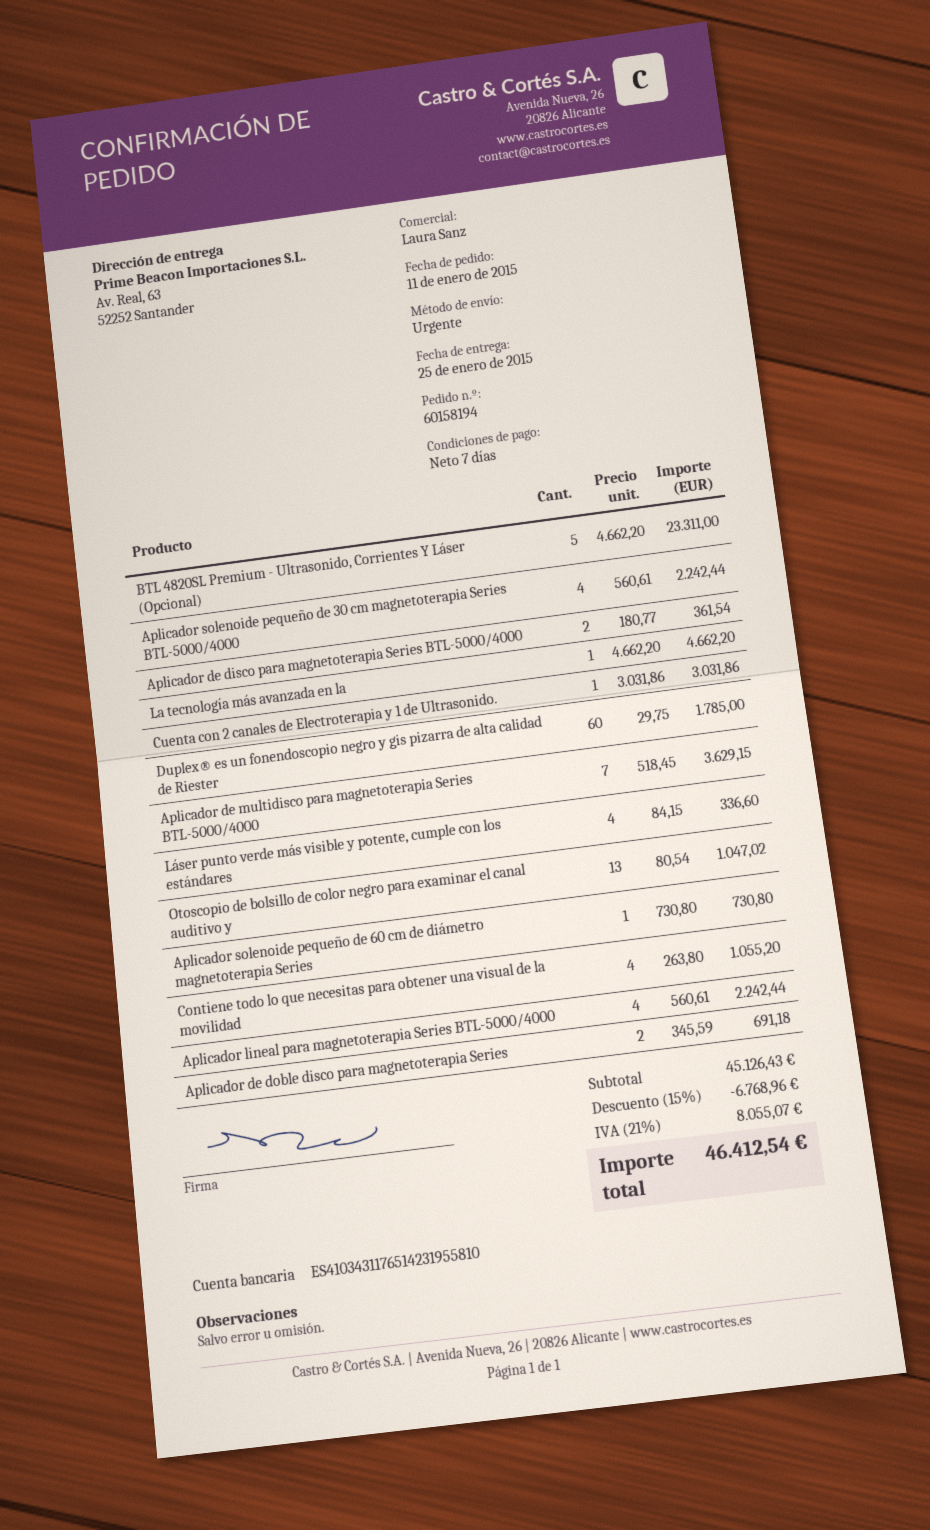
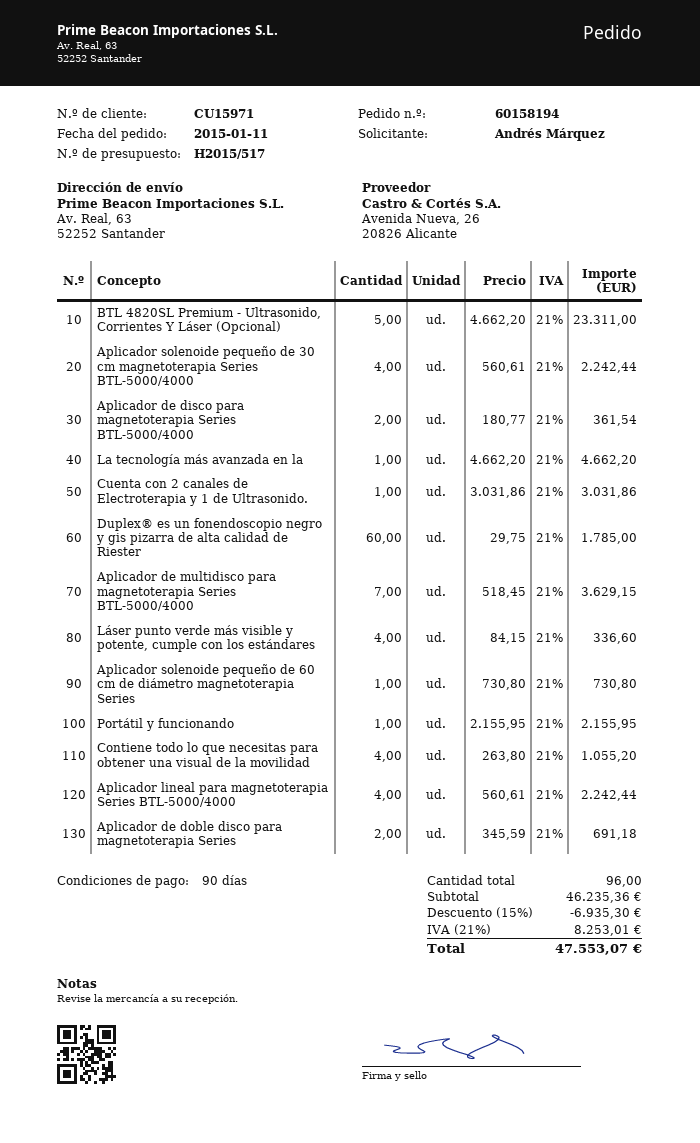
payment terms: 7 days -> 90 days
Otoscopio de bolsillo de color negro para examinar el canal auditivo y: 13 x 80.54 = 1047.02 -> none
Portátil y funcionando: none -> 1 x 2155.95 = 2155.95
subtotal: 45126.43 -> 46235.36
discount: 15% = 6768.96 -> 15% = 6935.30
tax: 21% = 8055.07 -> 21% = 8253.01
total: 46412.54 -> 47553.07

